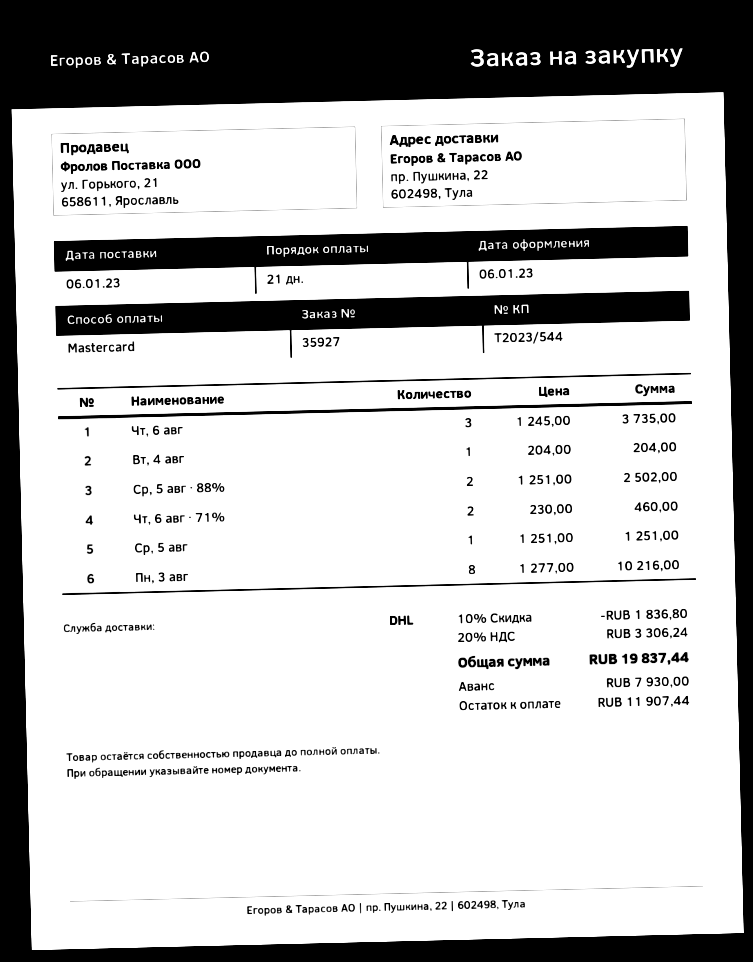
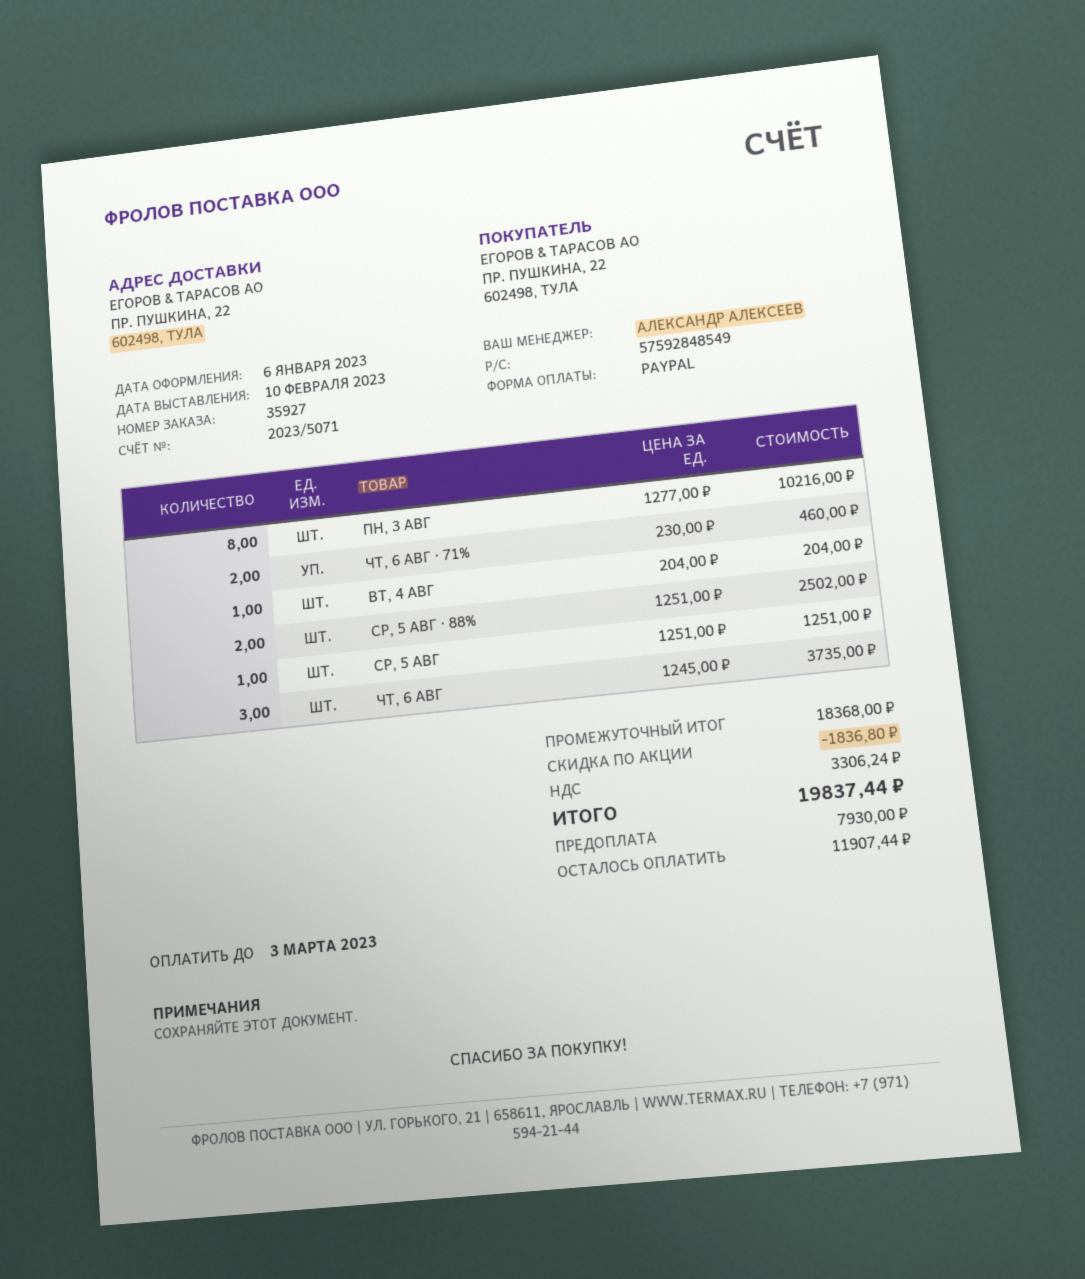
payment method: Mastercard -> PayPal

